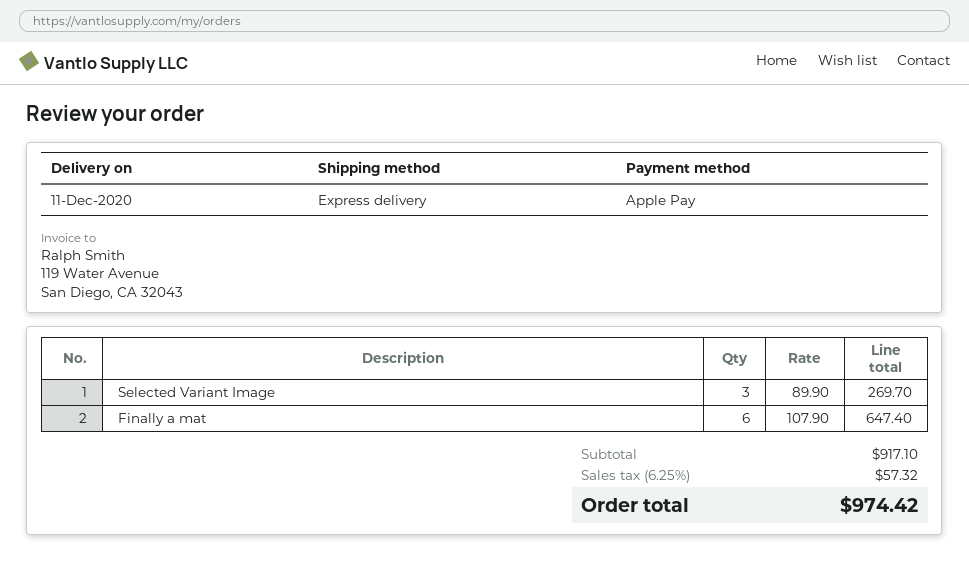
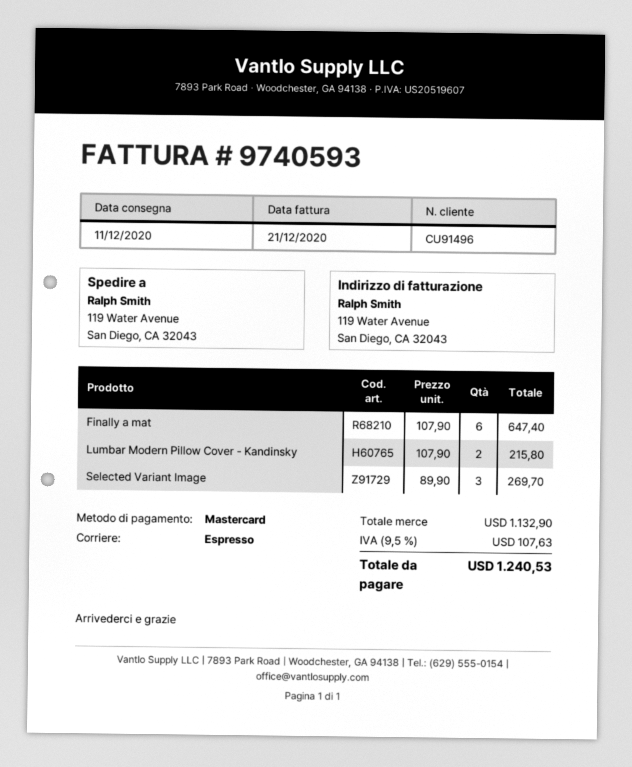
payment method: Apple Pay -> Mastercard
Lumbar Modern Pillow Cover - Kandinsky: none -> 2 x 107.90 = 215.80
subtotal: 917.10 -> 1132.90
tax: 6.25% = 57.32 -> 9.5% = 107.63
total: 974.42 -> 1240.53

